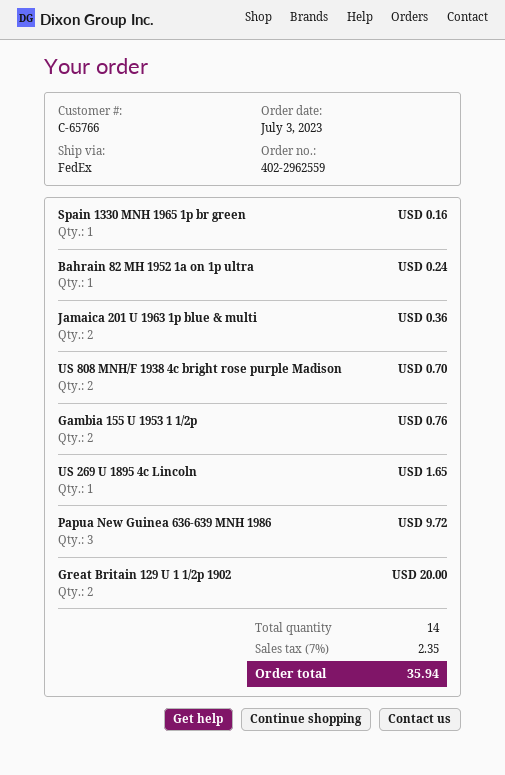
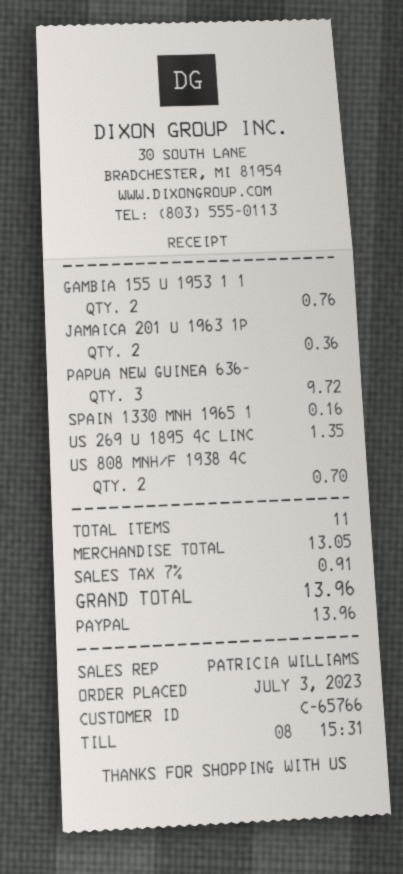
Bahrain 82 MH 1952 1a on 1p ultra: 1 for 0.24 -> none
US 269 U 1895 4c Lincoln: 1 for 1.65 -> 1 for 1.35
Great Britain 129 U 1 1/2p 1902: 2 for 20.00 -> none
total quantity: 14 -> 11
tax: 7% = 2.35 -> 7% = 0.91
total: 35.94 -> 13.96

